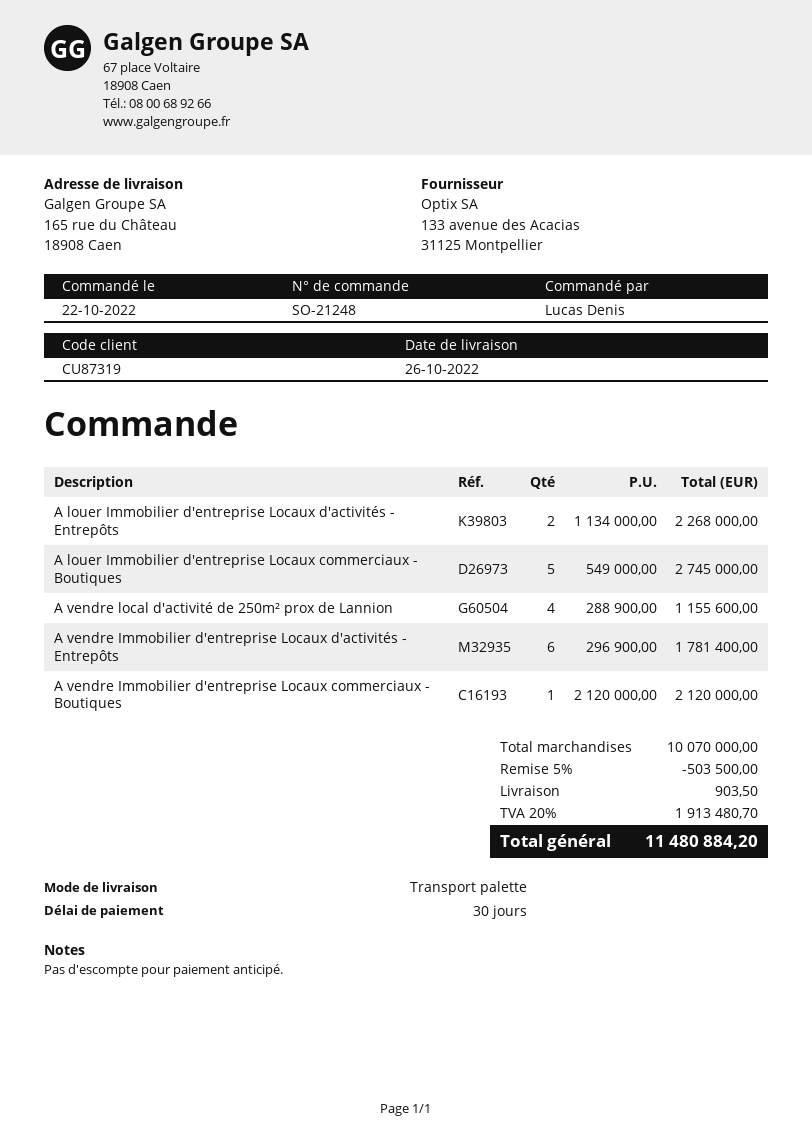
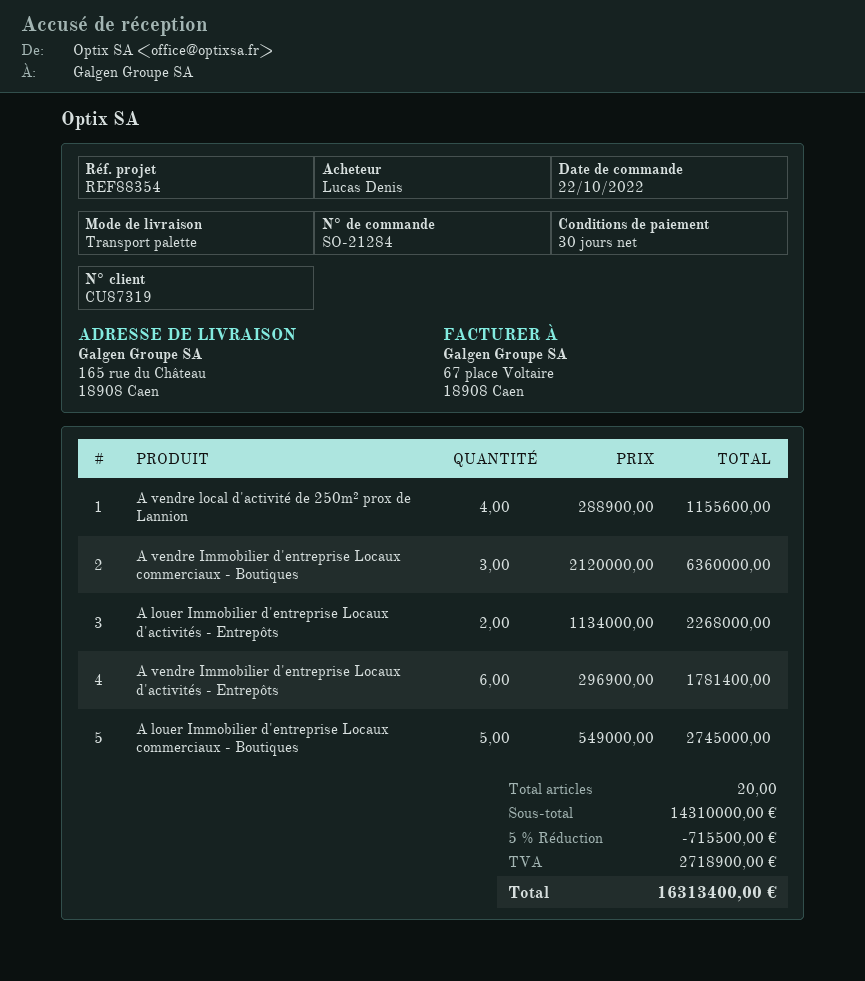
order number: SO-21248 -> SO-21284
A vendre Immobilier d'entreprise Locaux commerciaux - Boutiques: 1 x 2120000.00 = 2120000.00 -> 3 x 2120000.00 = 6360000.00
subtotal: 10070000.00 -> 14310000.00
discount: 5% = 503500.00 -> 5% = 715500.00
shipping: 903.50 -> none
tax: 1913480.70 -> 2718900.00
total: 11480884.20 -> 16313400.00

